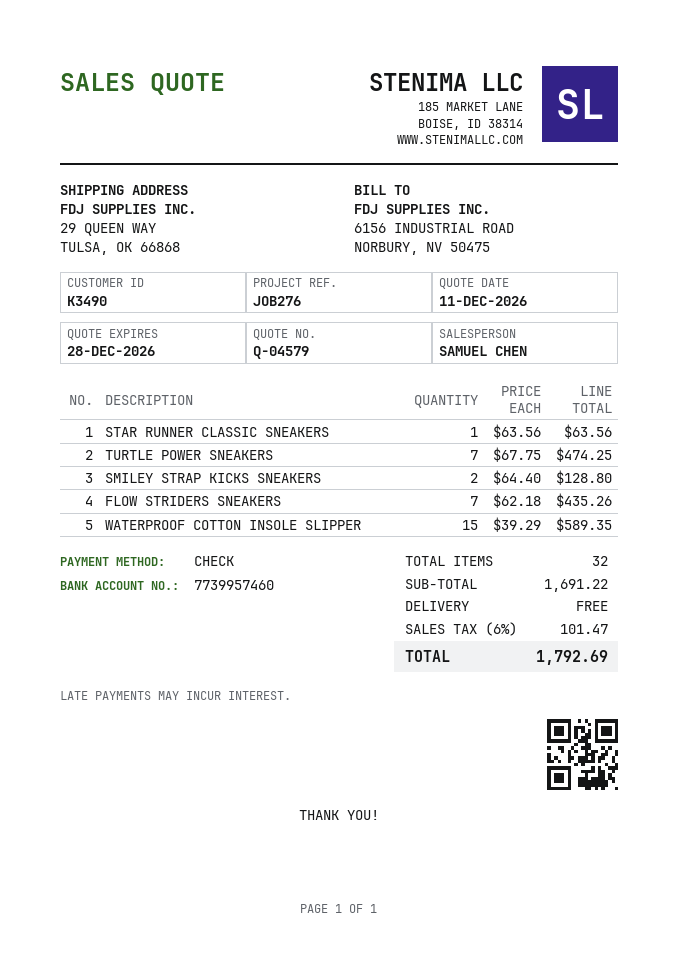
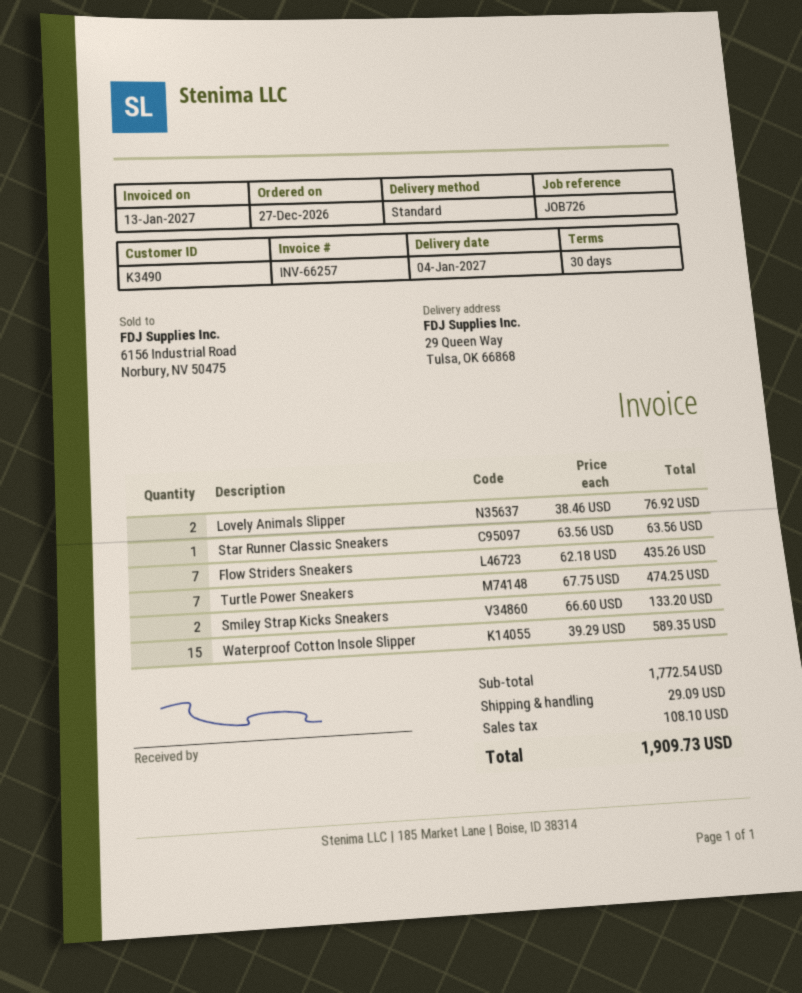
reference: JOB276 -> JOB726
SMILEY STRAP KICKS SNEAKERS: 2 x 64.40 = 128.80 -> 2 x 66.60 = 133.20
Lovely Animals Slipper: none -> 2 x 38.46 = 76.92
subtotal: 1691.22 -> 1772.54
shipping: 0.00 -> 29.09
tax: 101.47 -> 108.10
total: 1792.69 -> 1909.73

